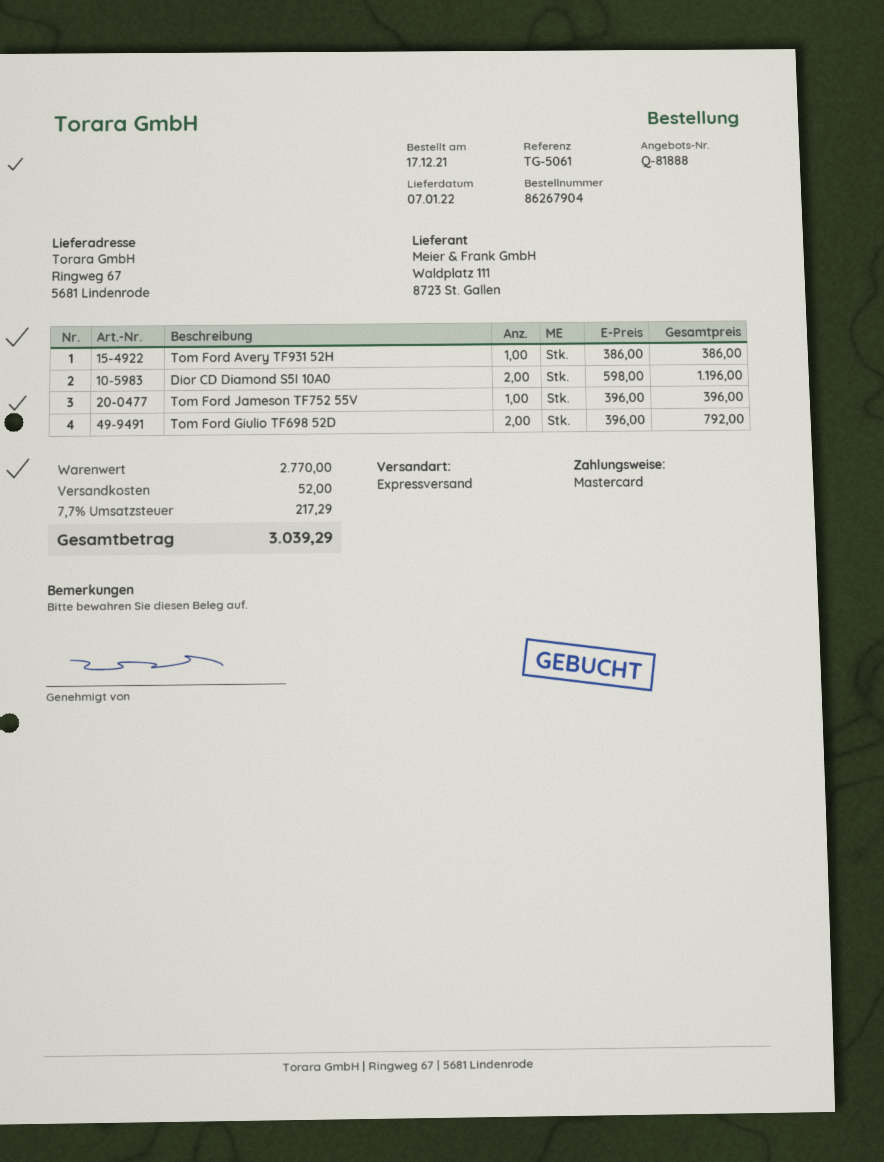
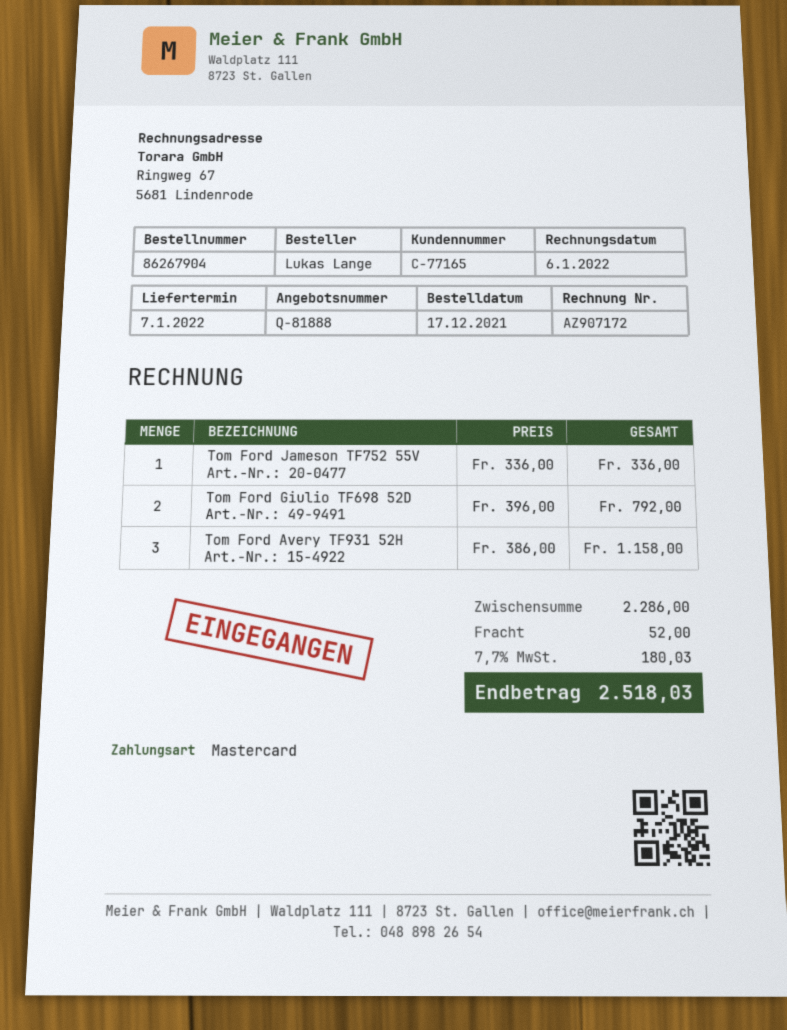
Tom Ford Avery TF931 52H: 1 x 386.00 = 386.00 -> 3 x 386.00 = 1158.00
Dior CD Diamond S5I 10A0: 2 x 598.00 = 1196.00 -> none
Tom Ford Jameson TF752 55V: 1 x 396.00 = 396.00 -> 1 x 336.00 = 336.00
subtotal: 2770.00 -> 2286.00
tax: 7.7% = 217.29 -> 7.7% = 180.03
total: 3039.29 -> 2518.03

